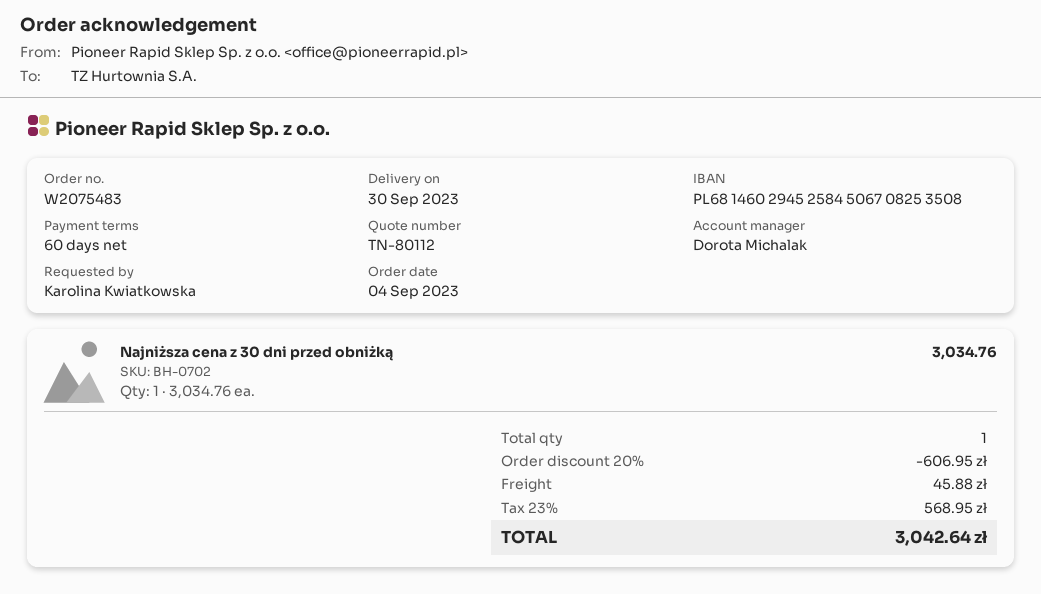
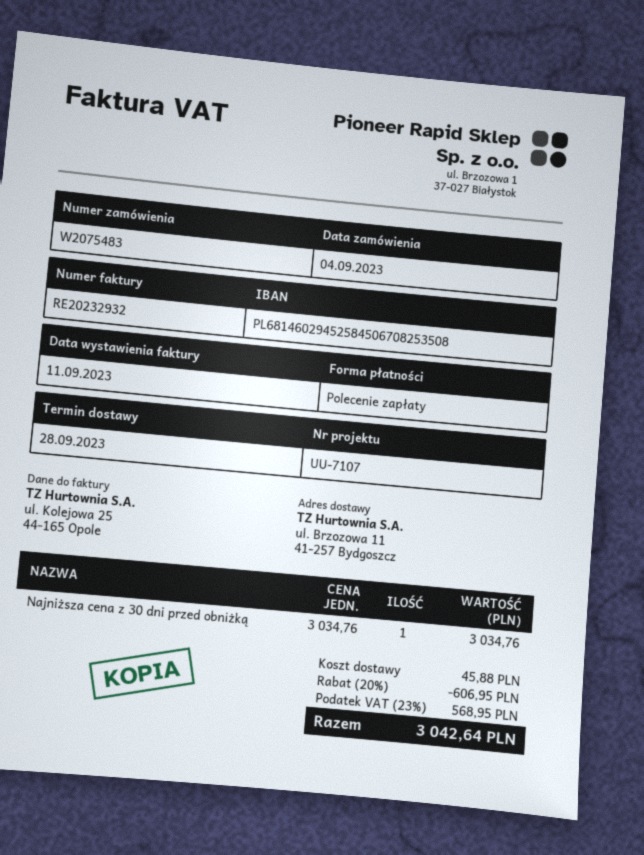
delivery date: 2023-09-30 -> 2023-09-28

